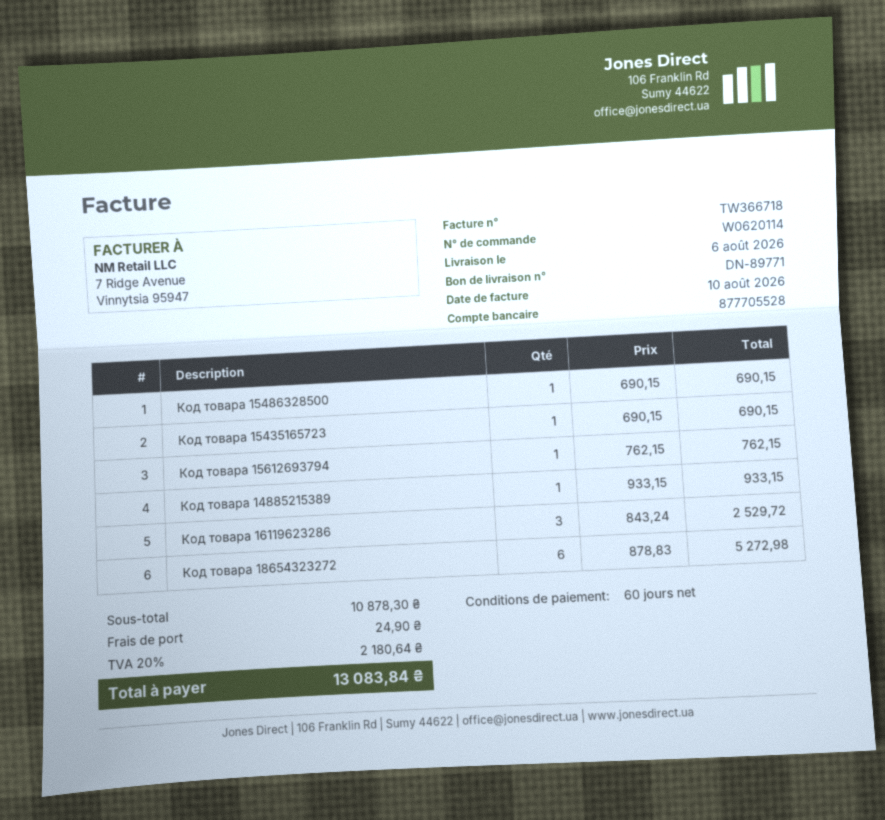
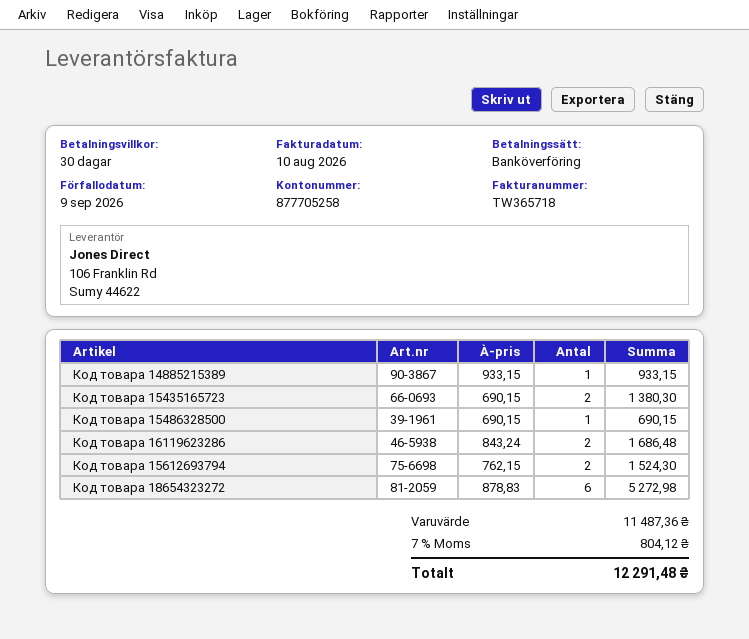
invoice number: TW366718 -> TW365718
payment terms: 60 days -> 30 days
bank account: 877705528 -> 877705258
Код товара 15435165723: 1 x 690.15 = 690.15 -> 2 x 690.15 = 1380.30
Код товара 15612693794: 1 x 762.15 = 762.15 -> 2 x 762.15 = 1524.30
Код товара 16119623286: 3 x 843.24 = 2529.72 -> 2 x 843.24 = 1686.48
subtotal: 10878.30 -> 11487.36
shipping: 24.90 -> none
tax: 20% = 2180.64 -> 7% = 804.12
total: 13083.84 -> 12291.48

